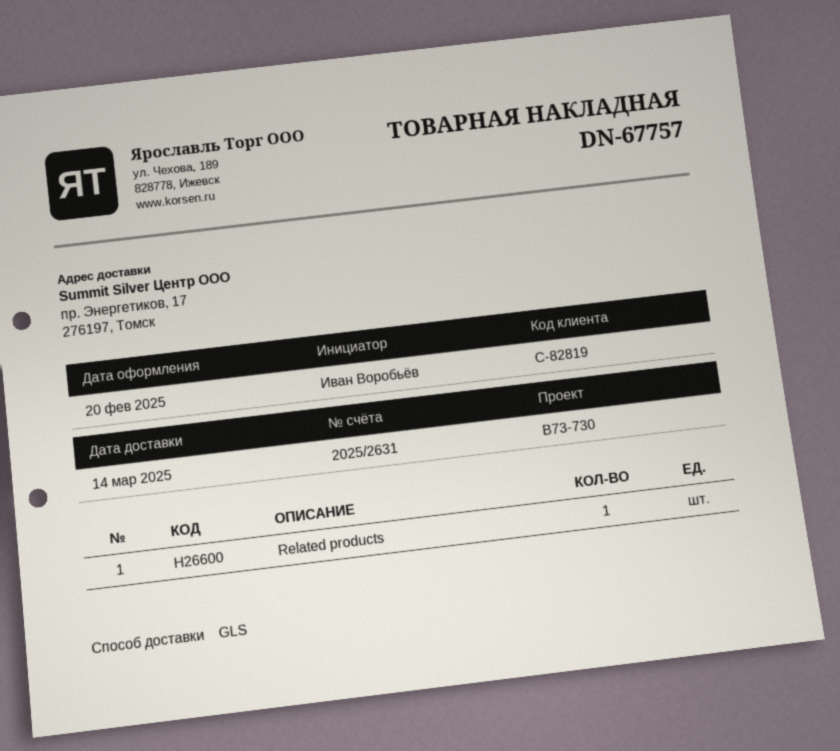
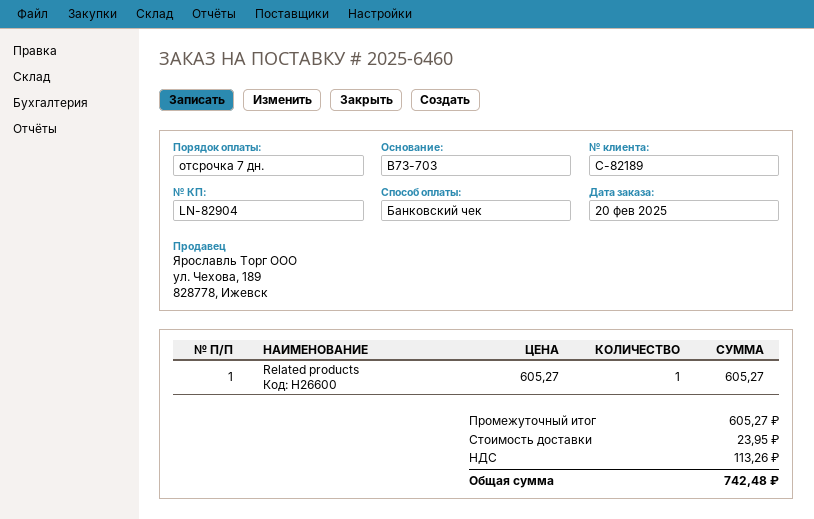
customer number: C-82819 -> C-82189
reference: B73-730 -> B73-703

